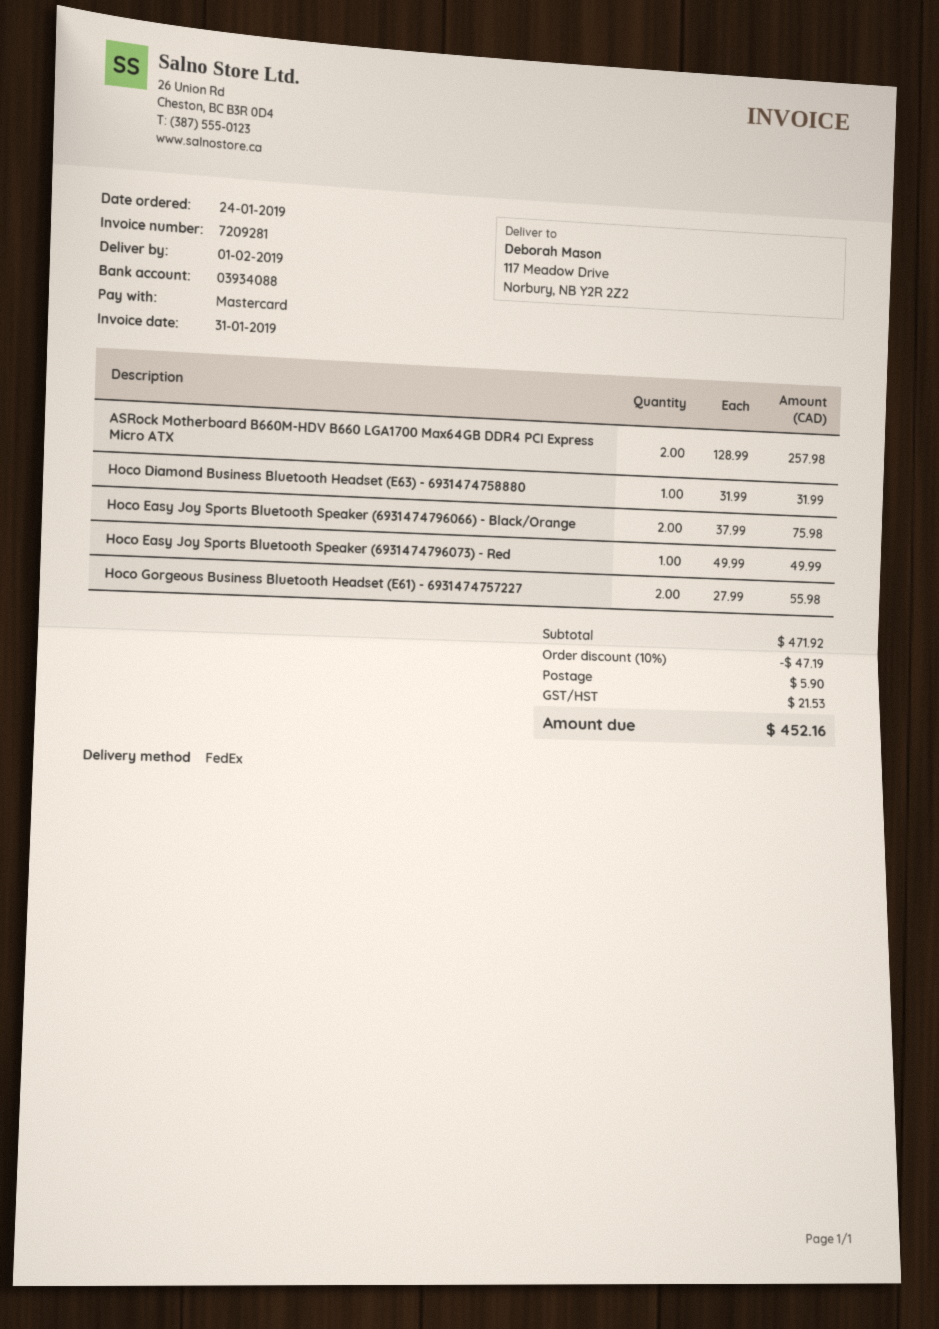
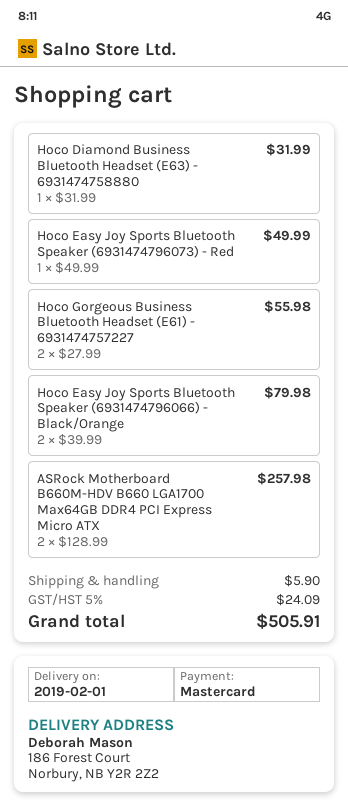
ship to: 117 Meadow Drive, Norbury, NB Y2R 2Z2 -> 186 Forest Court, Norbury, NB Y2R 2Z2
Hoco Easy Joy Sports Bluetooth Speaker (6931474796066) - Black/Orange: 2 x 37.99 = 75.98 -> 2 x 39.99 = 79.98
discount: 10% = 47.19 -> none
tax: 21.53 -> 24.09
total: 452.16 -> 505.91

